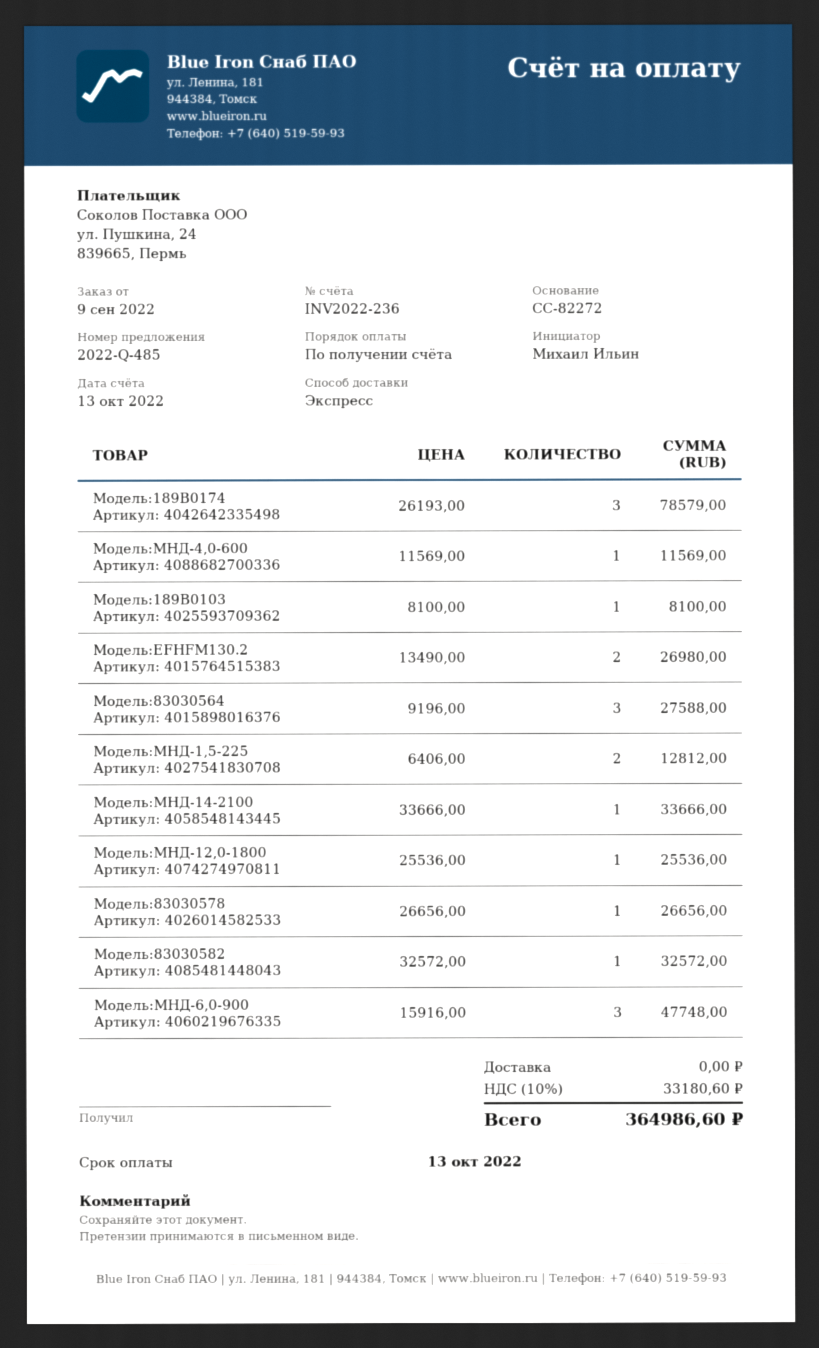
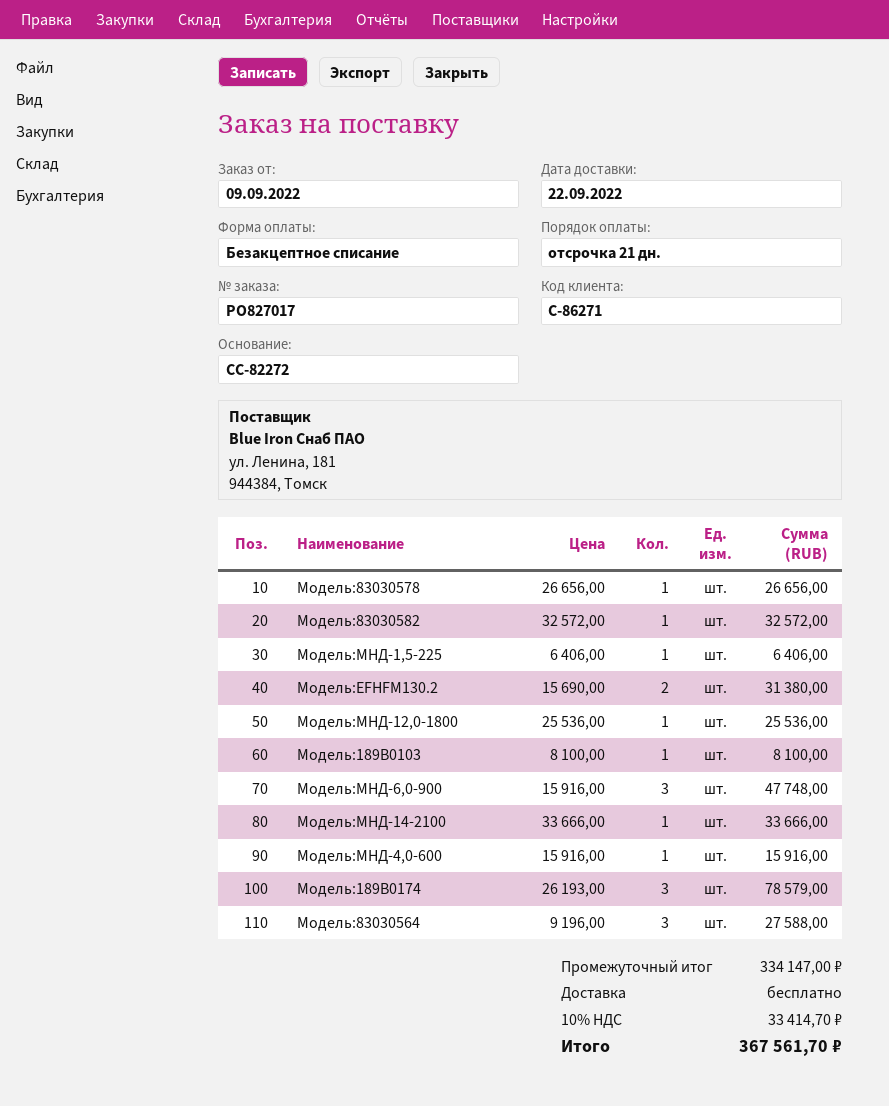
payment terms: on receipt -> 21 days
Модель:МНД-4,0-600: 1 x 11569.00 = 11569.00 -> 1 x 15916.00 = 15916.00
Модель:EFHFM130.2: 2 x 13490.00 = 26980.00 -> 2 x 15690.00 = 31380.00
Модель:МНД-1,5-225: 2 x 6406.00 = 12812.00 -> 1 x 6406.00 = 6406.00
tax: 10% = 33180.60 -> 10% = 33414.70
total: 364986.60 -> 367561.70

